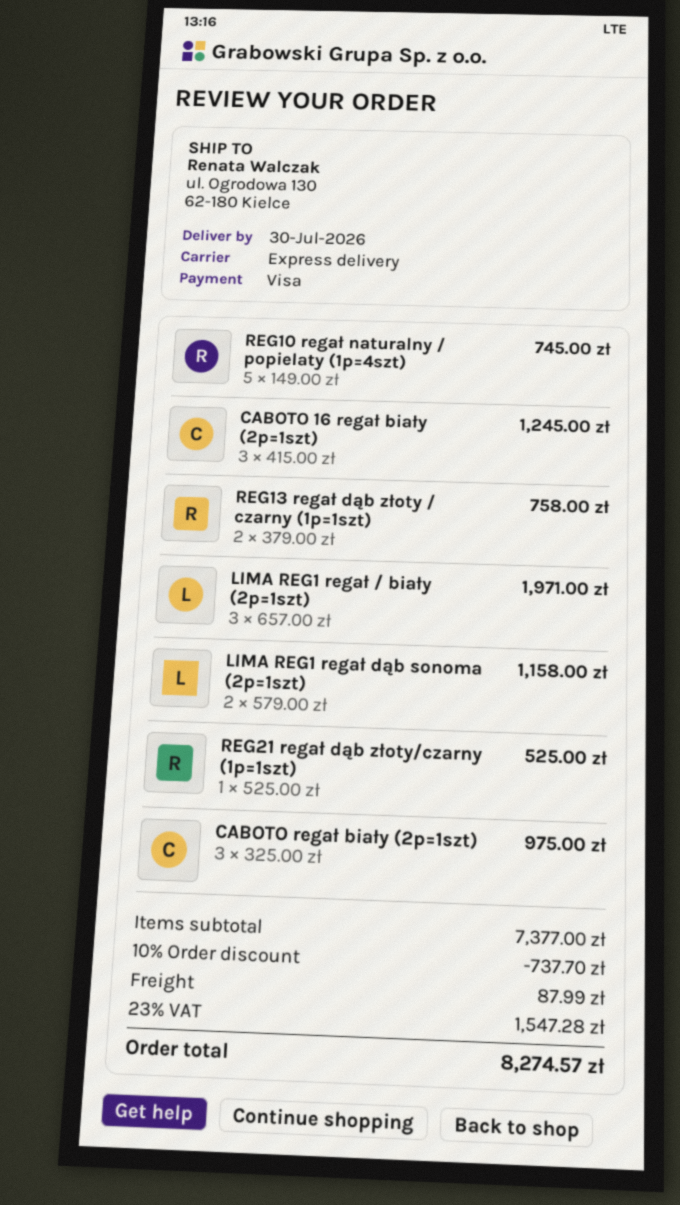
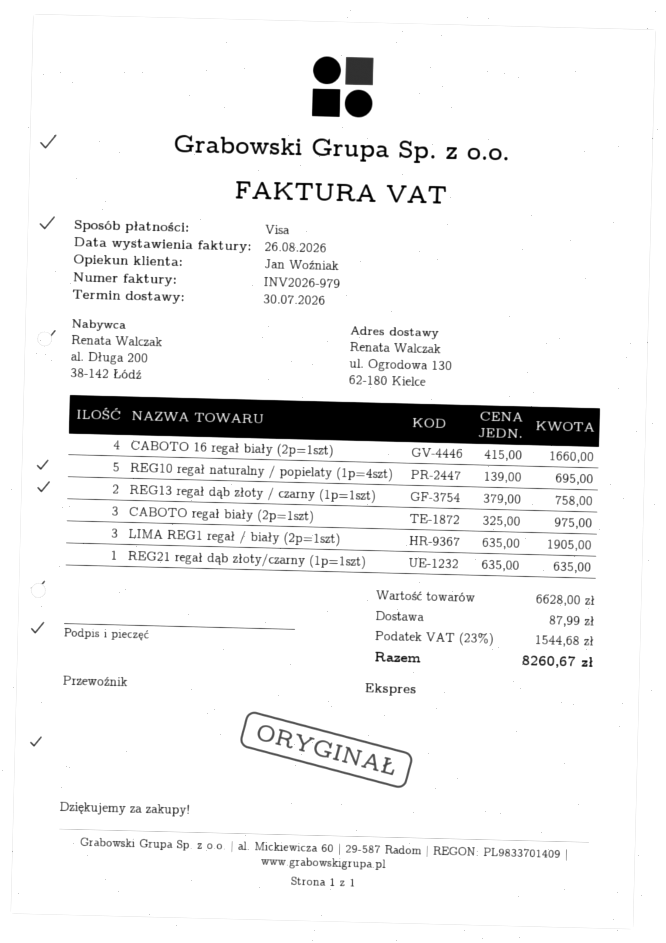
REG10 regał naturalny / popielaty (1p=4szt): 5 x 149.00 = 745.00 -> 5 x 139.00 = 695.00
CABOTO 16 regał biały (2p=1szt): 3 x 415.00 = 1245.00 -> 4 x 415.00 = 1660.00
LIMA REG1 regał / biały (2p=1szt): 3 x 657.00 = 1971.00 -> 3 x 635.00 = 1905.00
LIMA REG1 regał dąb sonoma (2p=1szt): 2 x 579.00 = 1158.00 -> none
REG21 regał dąb złoty/czarny (1p=1szt): 1 x 525.00 = 525.00 -> 1 x 635.00 = 635.00
subtotal: 7377.00 -> 6628.00
discount: 10% = 737.70 -> none
tax: 23% = 1547.28 -> 23% = 1544.68
total: 8274.57 -> 8260.67

